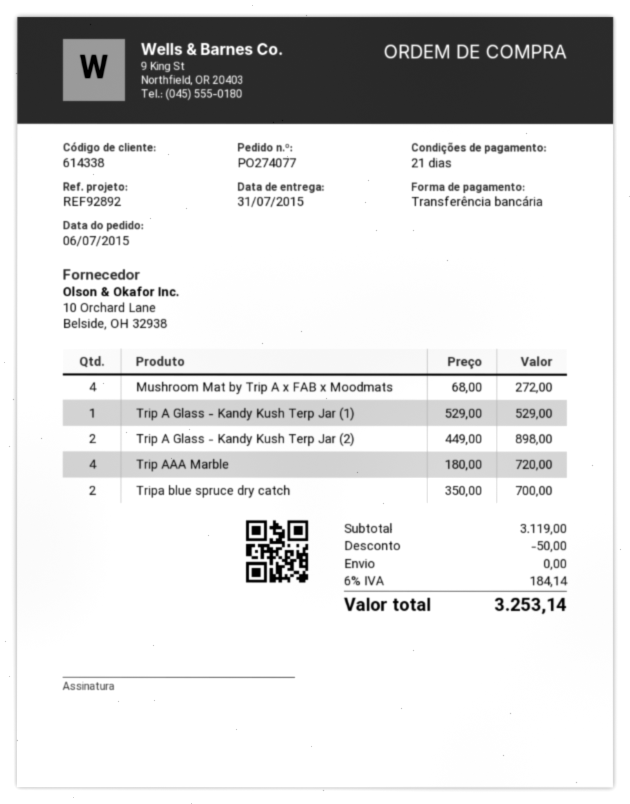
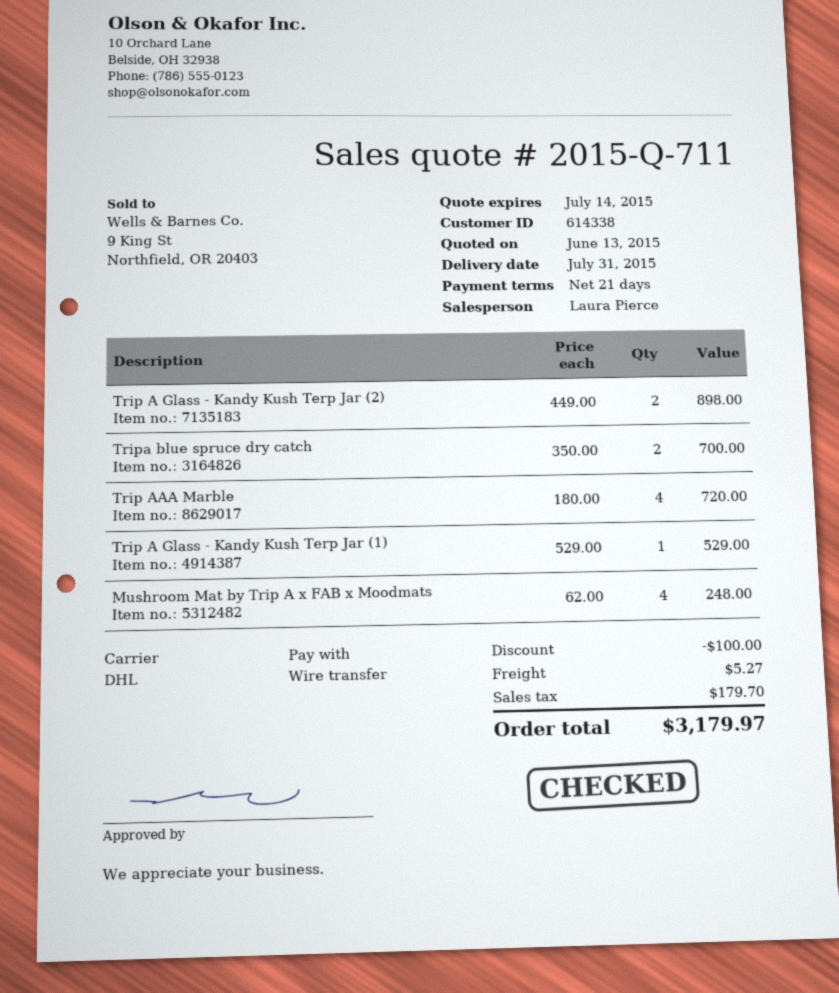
Mushroom Mat by Trip A x FAB x Moodmats: 4 x 68.00 = 272.00 -> 4 x 62.00 = 248.00
discount: 50.00 -> 100.00
shipping: 0.00 -> 5.27
tax: 184.14 -> 179.70
total: 3253.14 -> 3179.97

